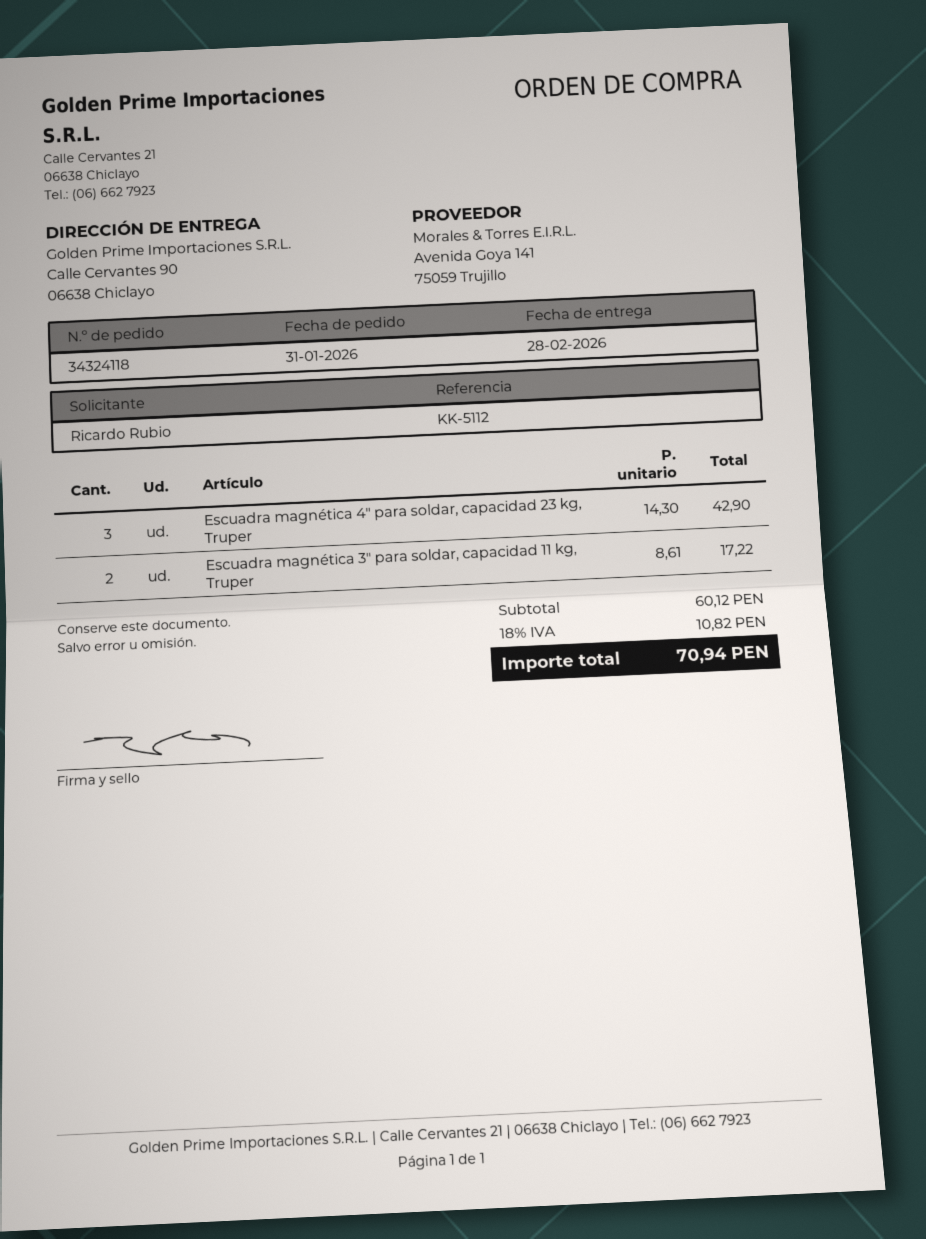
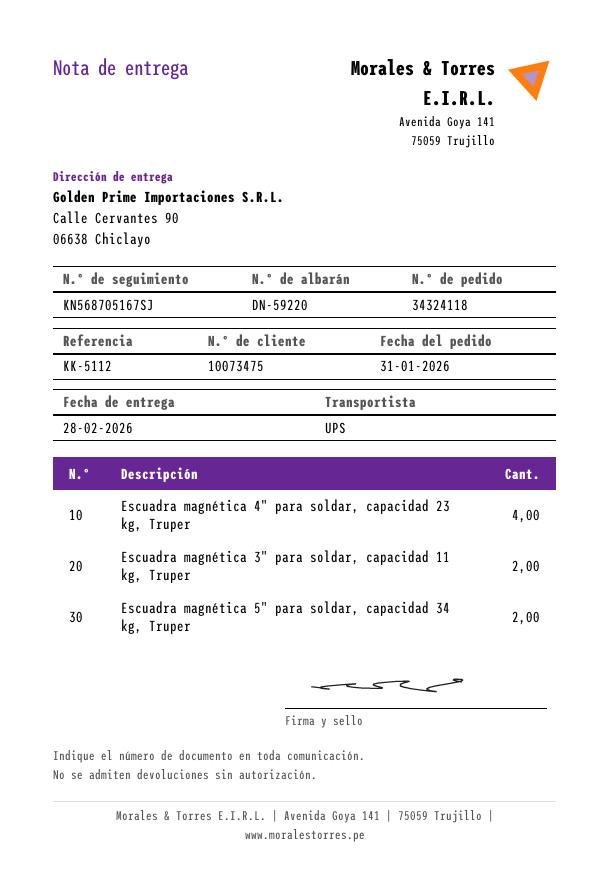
Escuadra magnética 4" para soldar, capacidad 23 kg, Truper: 3 -> 4
Escuadra magnética 5" para soldar, capacidad 34 kg, Truper: none -> 2

